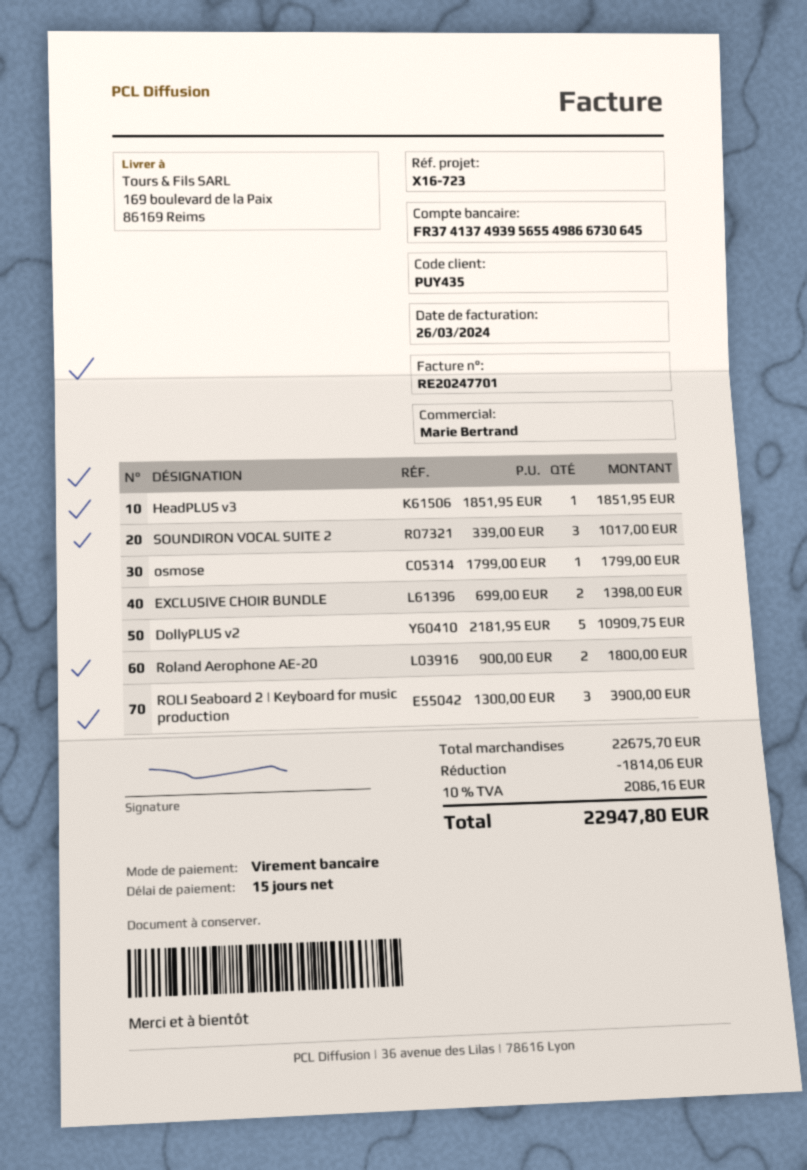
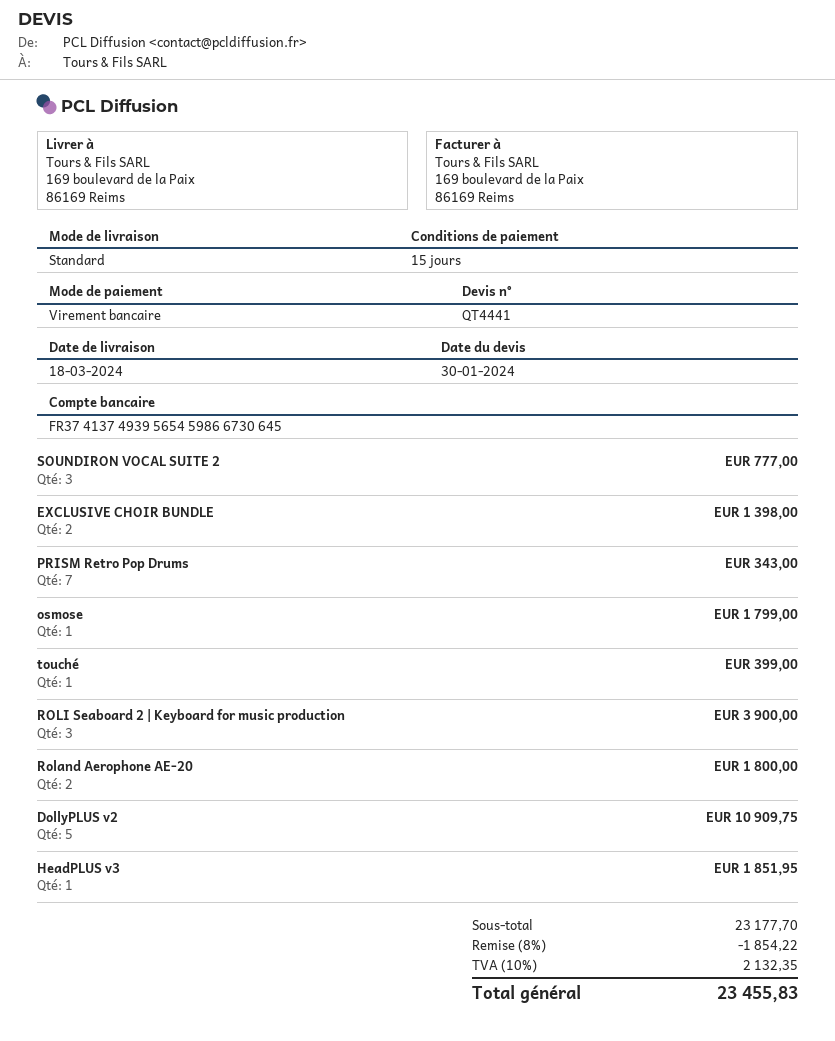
bank account: FR3741374939565549866730645 -> FR3741374939565459866730645
SOUNDIRON VOCAL SUITE 2: 3 for 1017.00 -> 3 for 777.00
PRISM Retro Pop Drums: none -> 7 for 343.00
touché: none -> 1 for 399.00
subtotal: 22675.70 -> 23177.70
discount: 1814.06 -> 1854.22
tax: 10% = 2086.16 -> 10% = 2132.35
total: 22947.80 -> 23455.83

